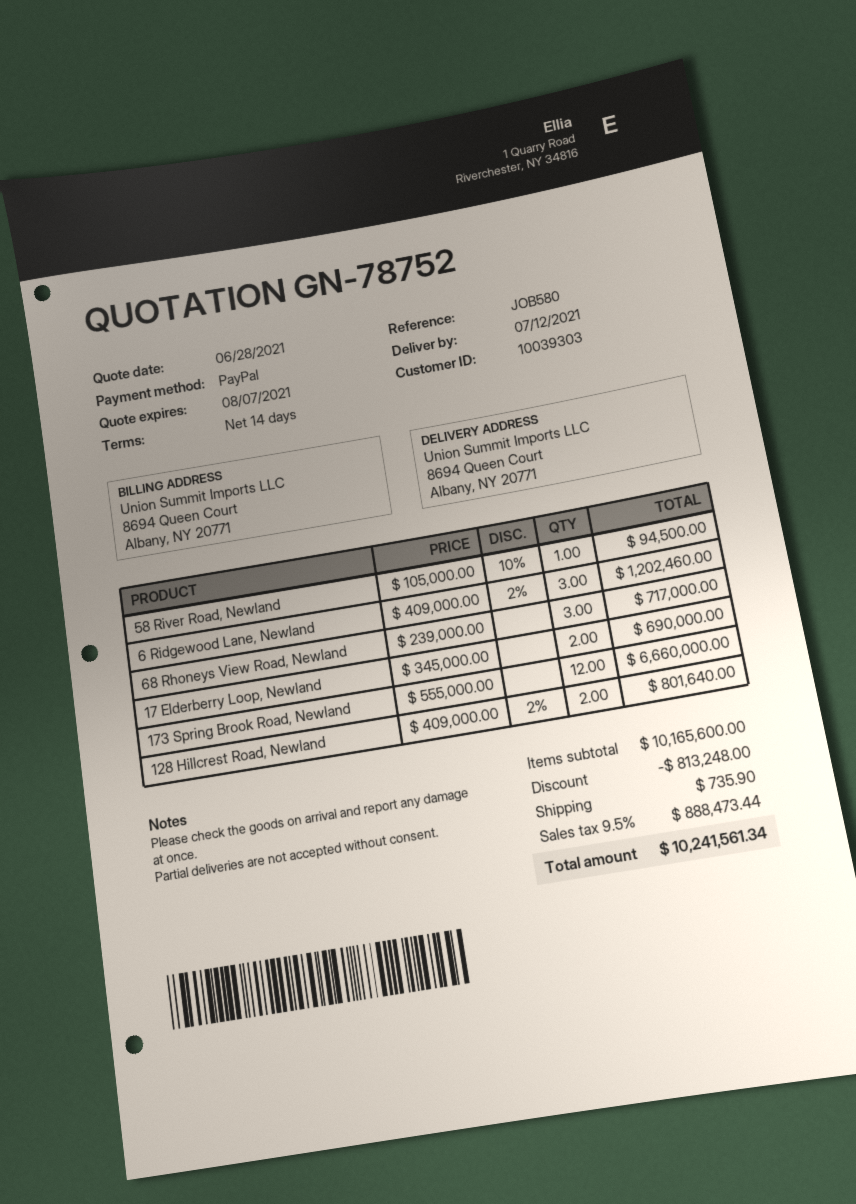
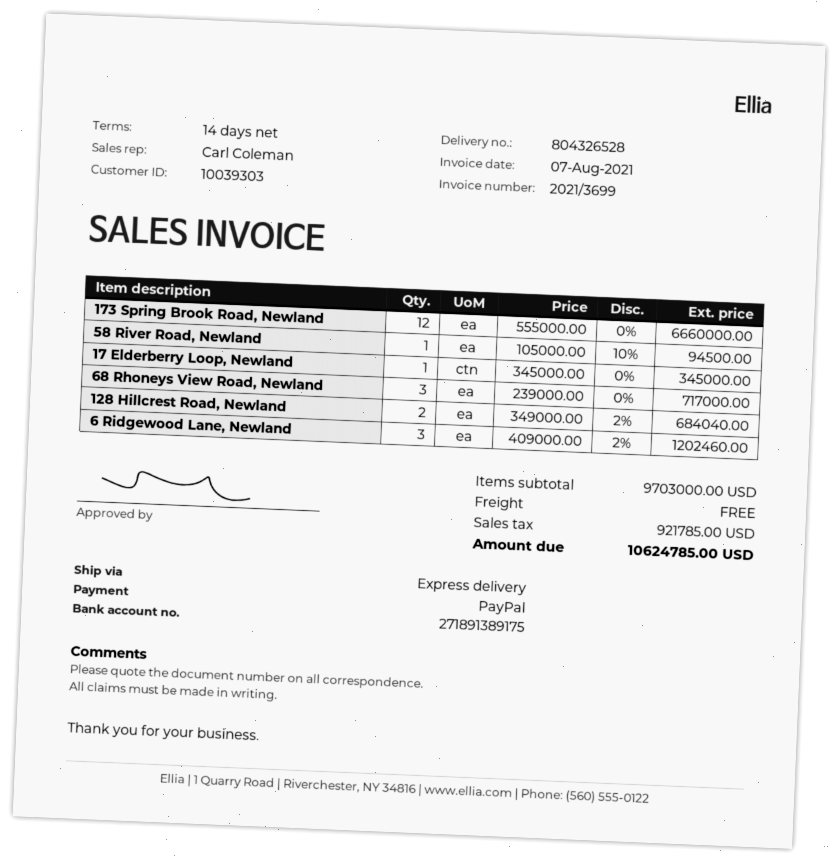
17 Elderberry Loop, Newland: 2 x 345000.00 = 690000.00 -> 1 x 345000.00 = 345000.00
128 Hillcrest Road, Newland: 2 x 409000.00 - 2% = 801640.00 -> 2 x 349000.00 - 2% = 684040.00
subtotal: 10165600.00 -> 9703000.00
discount: 813248.00 -> none
shipping: 735.90 -> 0.00
tax: 888473.44 -> 921785.00
total: 10241561.34 -> 10624785.00

